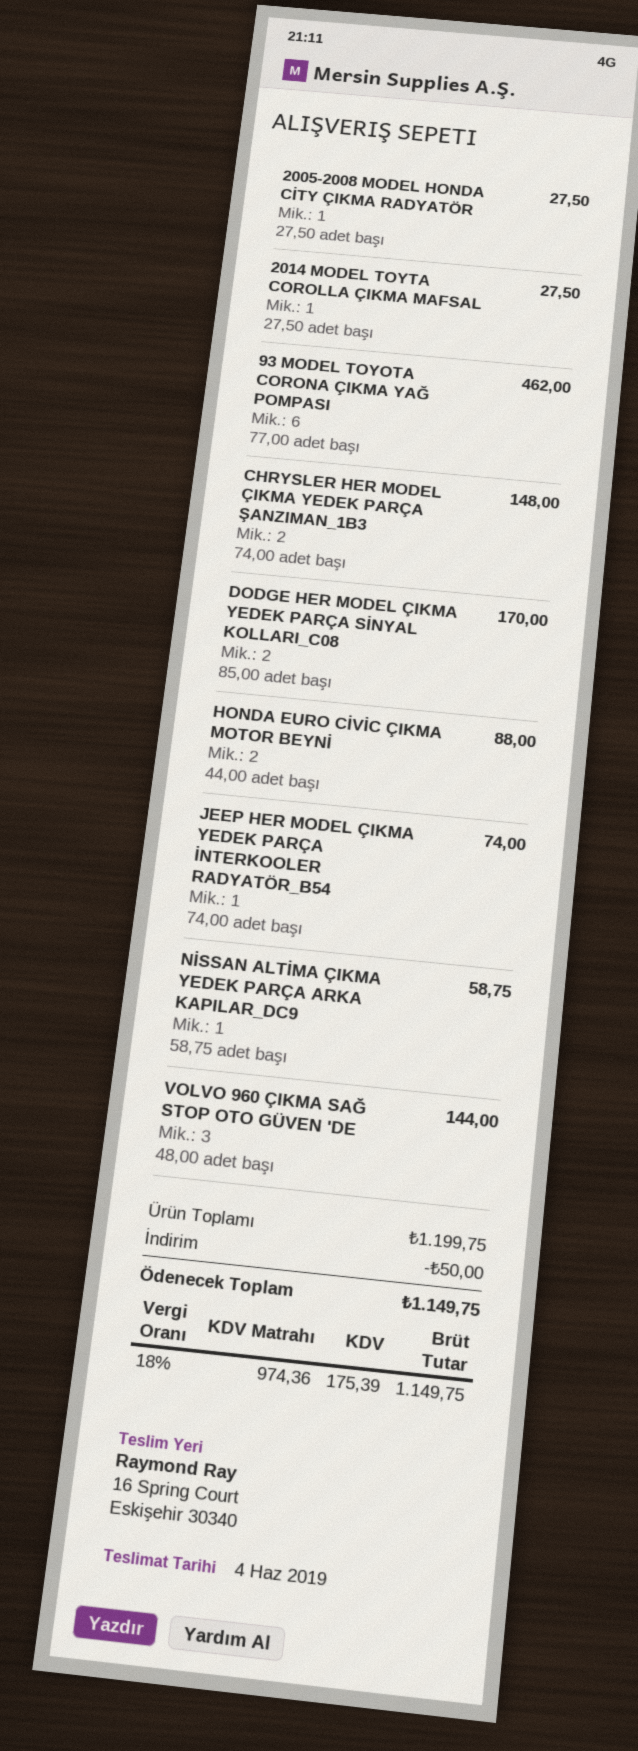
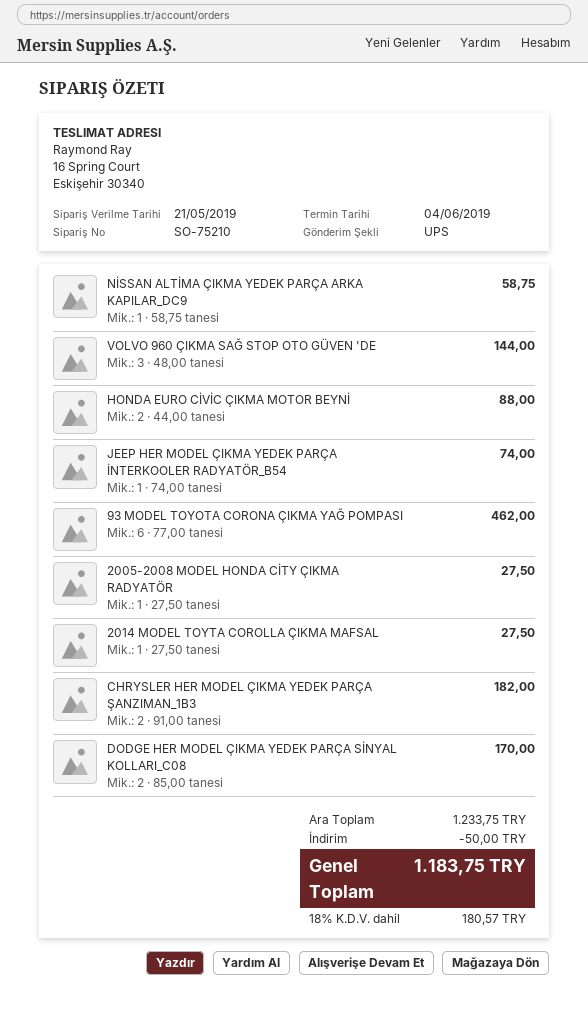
CHRYSLER HER MODEL ÇIKMA YEDEK PARÇA ŞANZIMAN_1B3: 2 x 74.00 = 148.00 -> 2 x 91.00 = 182.00
subtotal: 1199.75 -> 1233.75
tax: 18% = 175.39 -> 18% = 180.57
total: 1149.75 -> 1183.75

